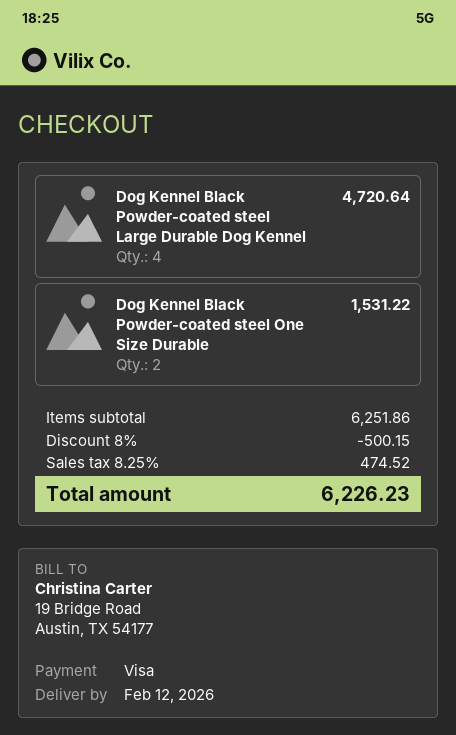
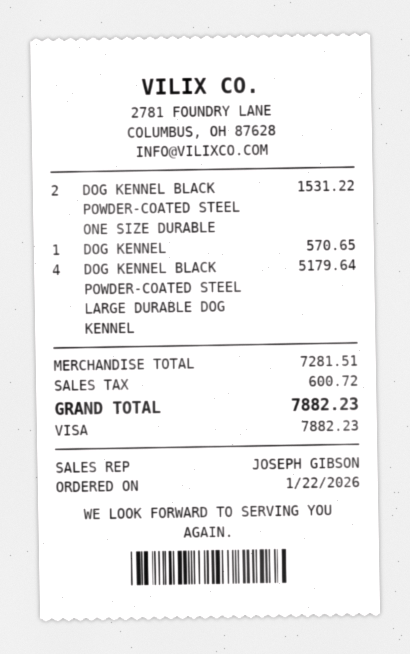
Dog Kennel Black Powder-coated steel Large Durable Dog Kennel: 4 for 4720.64 -> 4 for 5179.64
DOG KENNEL: none -> 1 for 570.65
subtotal: 6251.86 -> 7281.51
discount: 8% = 500.15 -> none
tax: 474.52 -> 600.72
total: 6226.23 -> 7882.23

